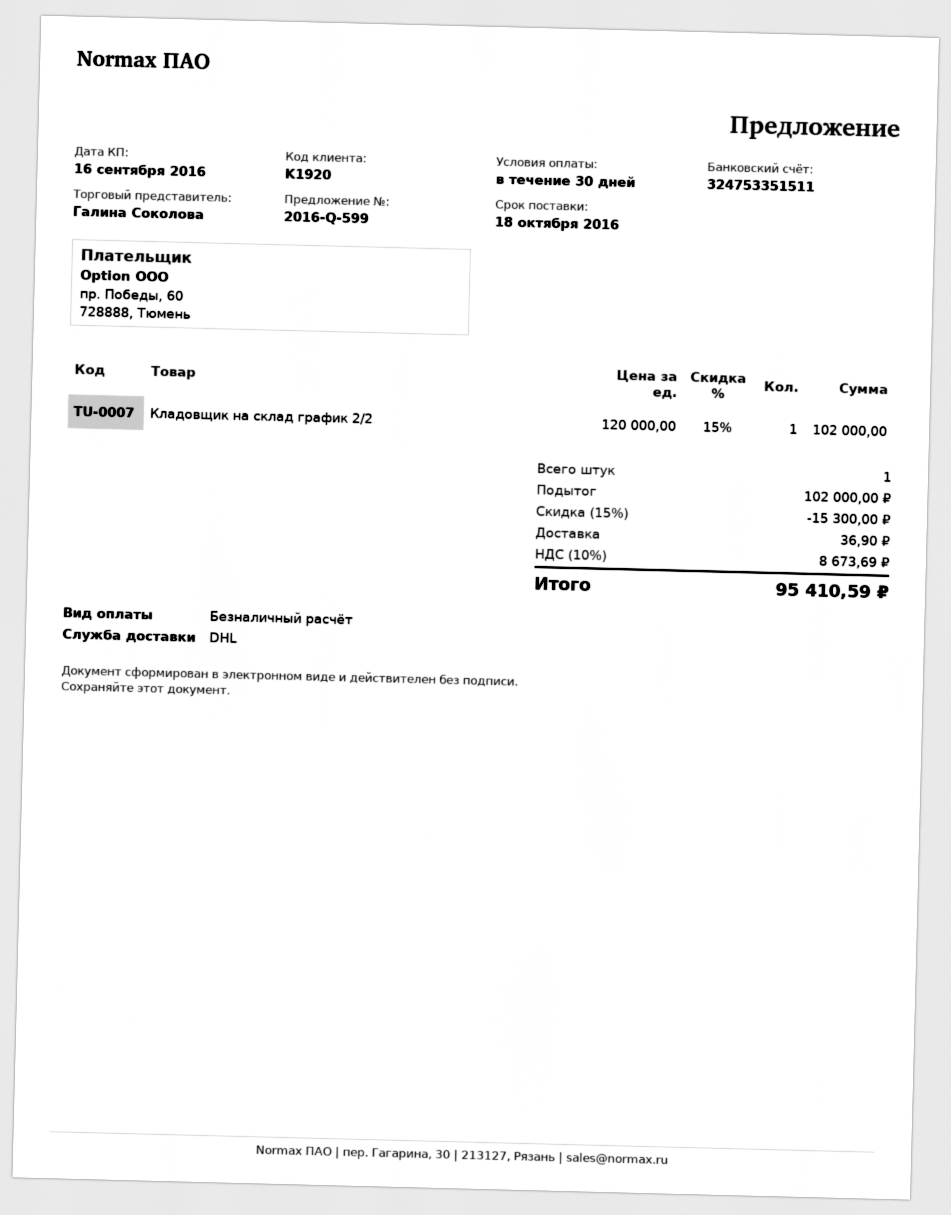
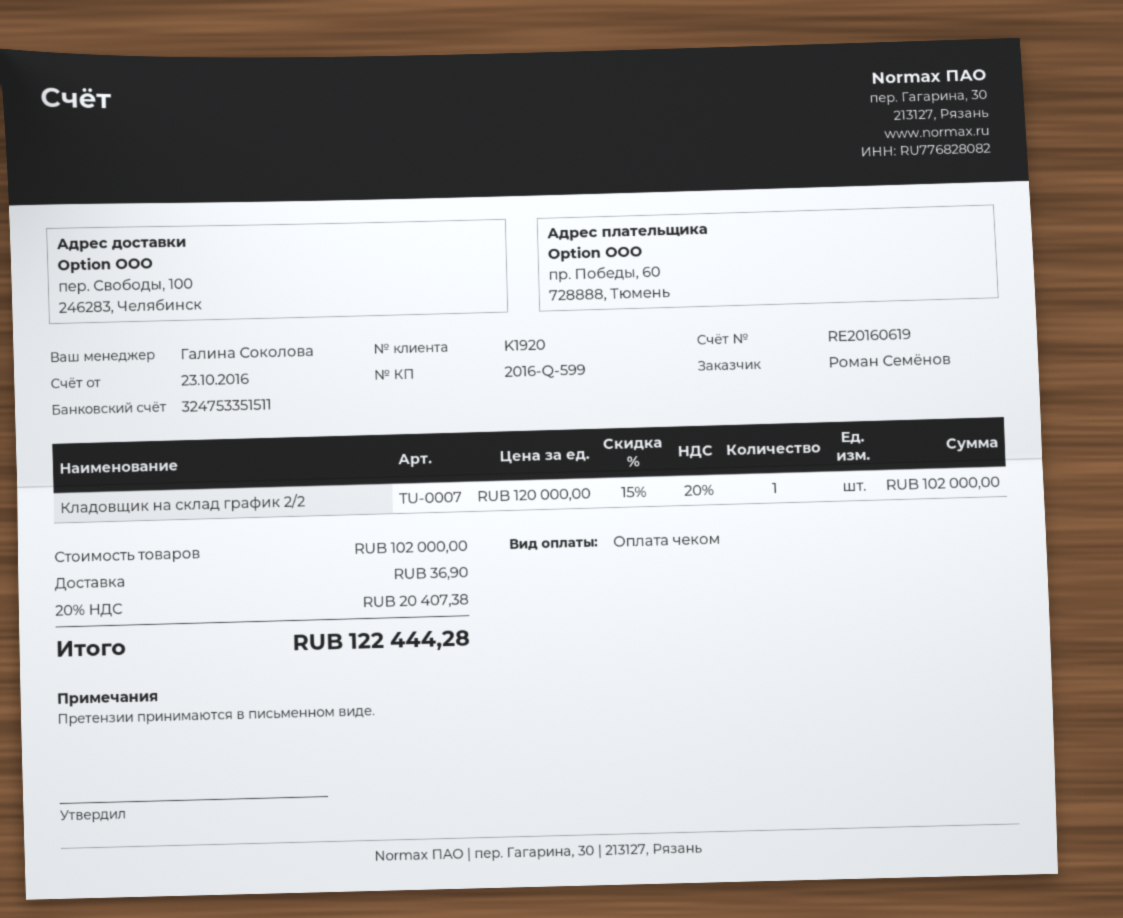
payment method: bank transfer -> cheque
discount: 15% = 15300.00 -> none
tax: 10% = 8673.69 -> 20% = 20407.38
total: 95410.59 -> 122444.28

